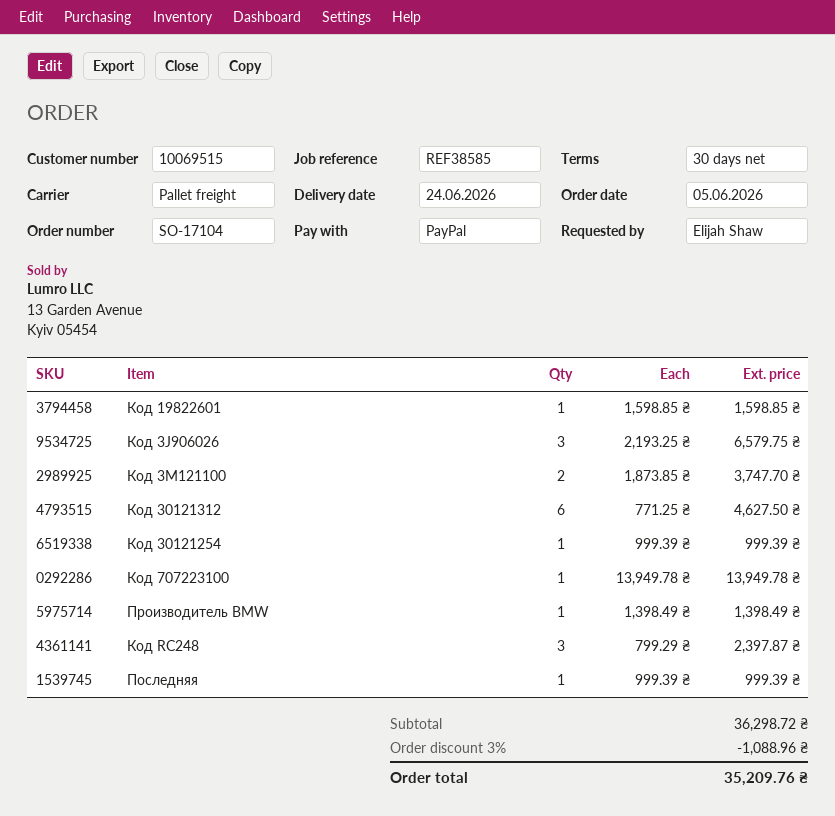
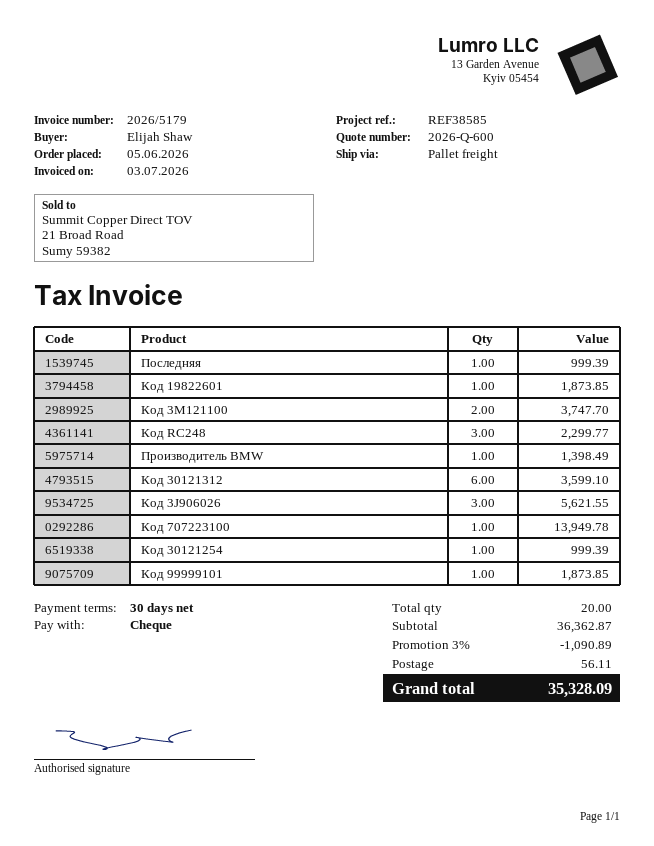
payment method: PayPal -> cheque
Код 19822601: 1 for 1598.85 -> 1 for 1873.85
Код 3J906026: 3 for 6579.75 -> 3 for 5621.55
Код 30121312: 6 for 4627.50 -> 6 for 3599.10
Код RC248: 3 for 2397.87 -> 3 for 2299.77
Код 99999101: none -> 1 for 1873.85
subtotal: 36298.72 -> 36362.87
discount: 3% = 1088.96 -> 3% = 1090.89
shipping: none -> 56.11
total: 35209.76 -> 35328.09

